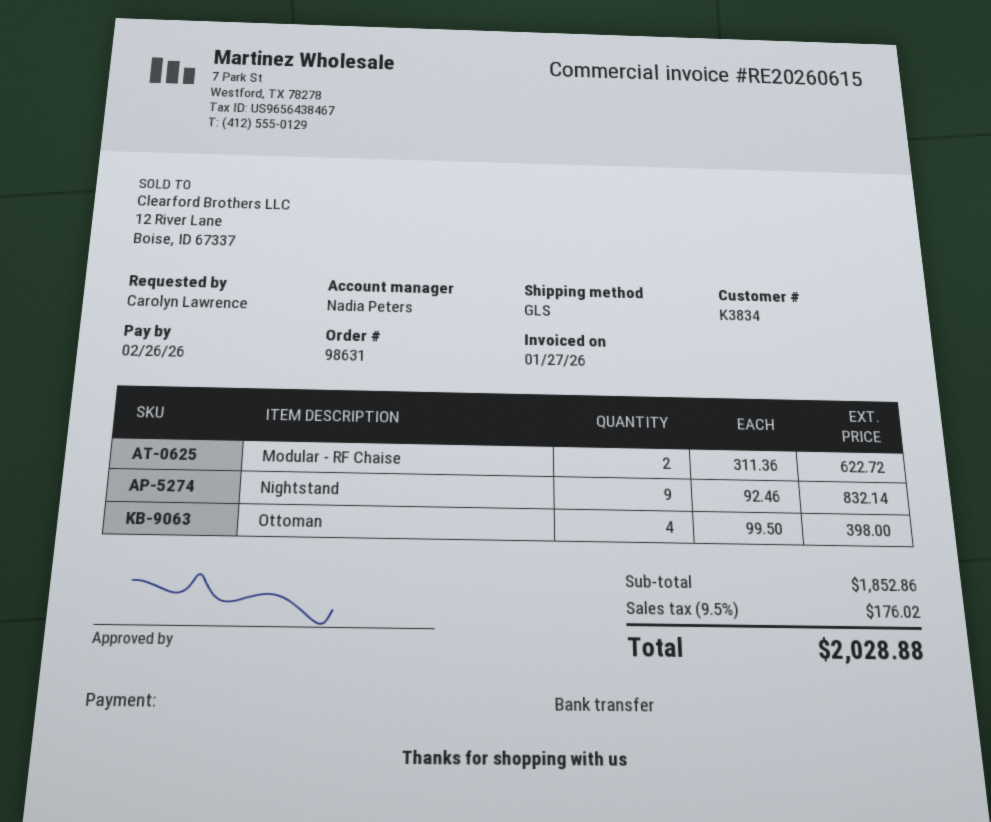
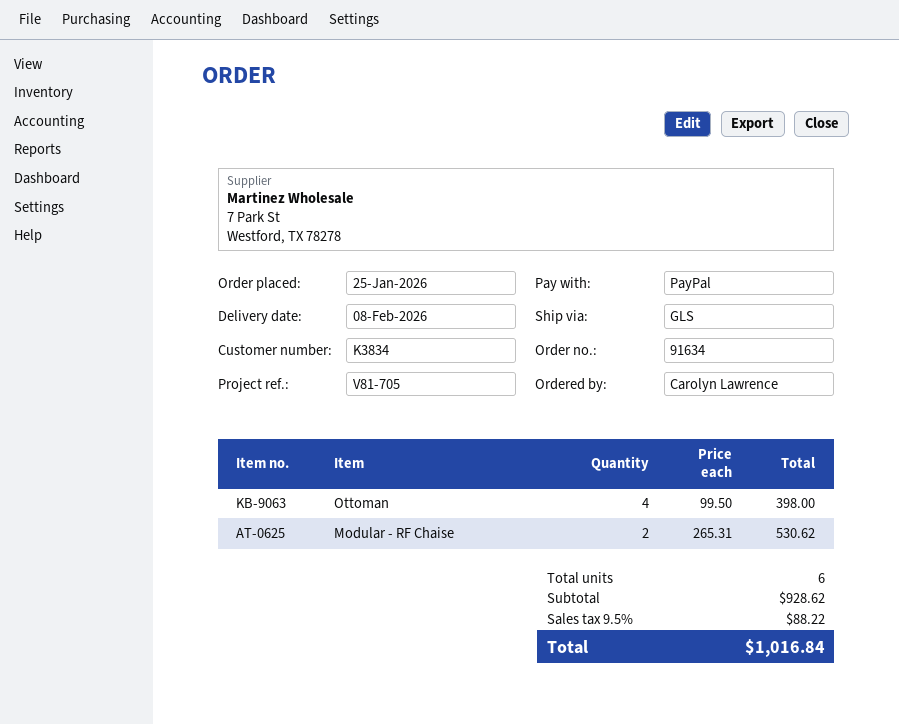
order number: 98631 -> 91634
payment method: bank transfer -> PayPal
Modular - RF Chaise: 2 x 311.36 = 622.72 -> 2 x 265.31 = 530.62
Nightstand: 9 x 92.46 = 832.14 -> none
subtotal: 1852.86 -> 928.62
tax: 9.5% = 176.02 -> 9.5% = 88.22
total: 2028.88 -> 1016.84

